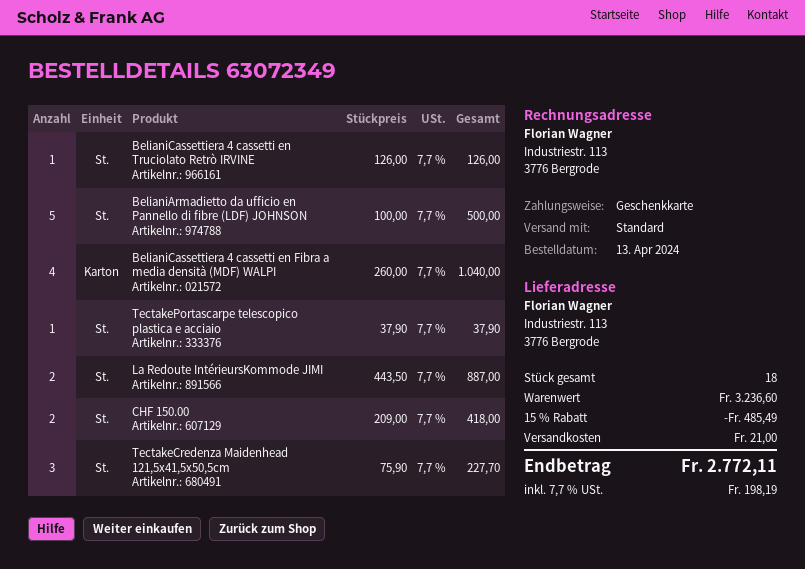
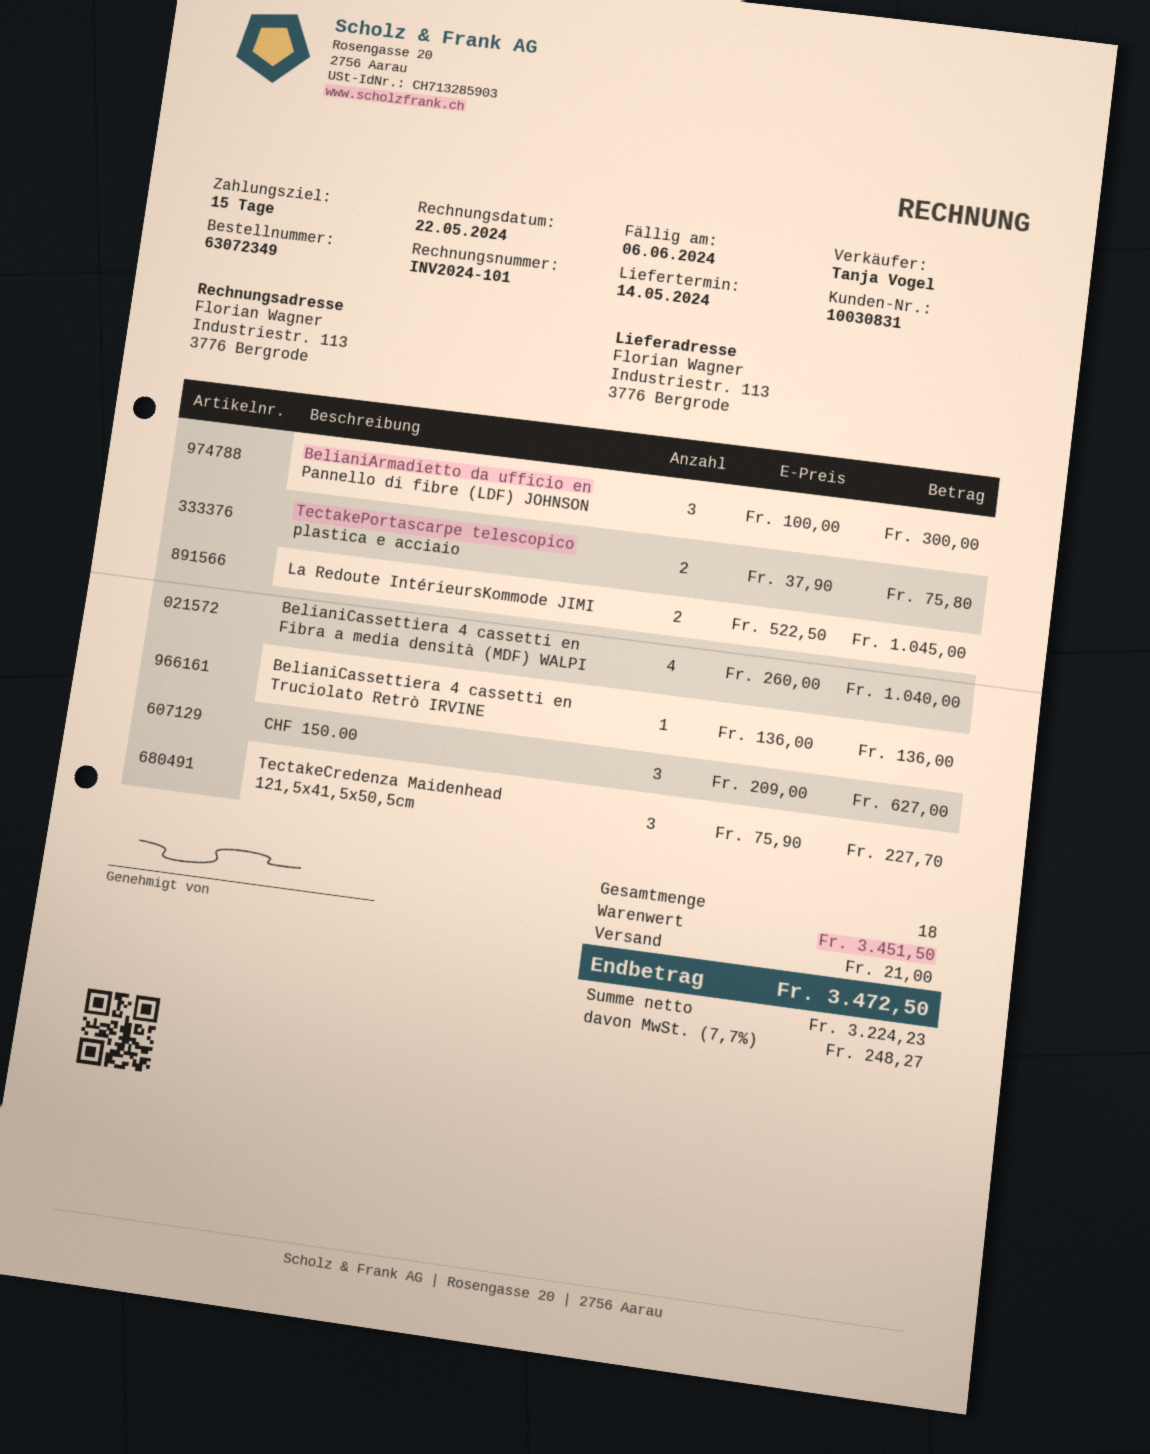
BelianiCassettiera 4 cassetti en Truciolato Retrò IRVINE: 1 x 126.00 = 126.00 -> 1 x 136.00 = 136.00
BelianiArmadietto da ufficio en Pannello di fibre (LDF) JOHNSON: 5 x 100.00 = 500.00 -> 3 x 100.00 = 300.00
TectakePortascarpe telescopico plastica e acciaio: 1 x 37.90 = 37.90 -> 2 x 37.90 = 75.80
La Redoute IntérieursKommode JIMI: 2 x 443.50 = 887.00 -> 2 x 522.50 = 1045.00
CHF 150.00: 2 x 209.00 = 418.00 -> 3 x 209.00 = 627.00
subtotal: 3236.60 -> 3451.50
discount: 15% = 485.49 -> none
tax: 7.7% = 198.19 -> 7.7% = 248.27
total: 2772.11 -> 3472.50

